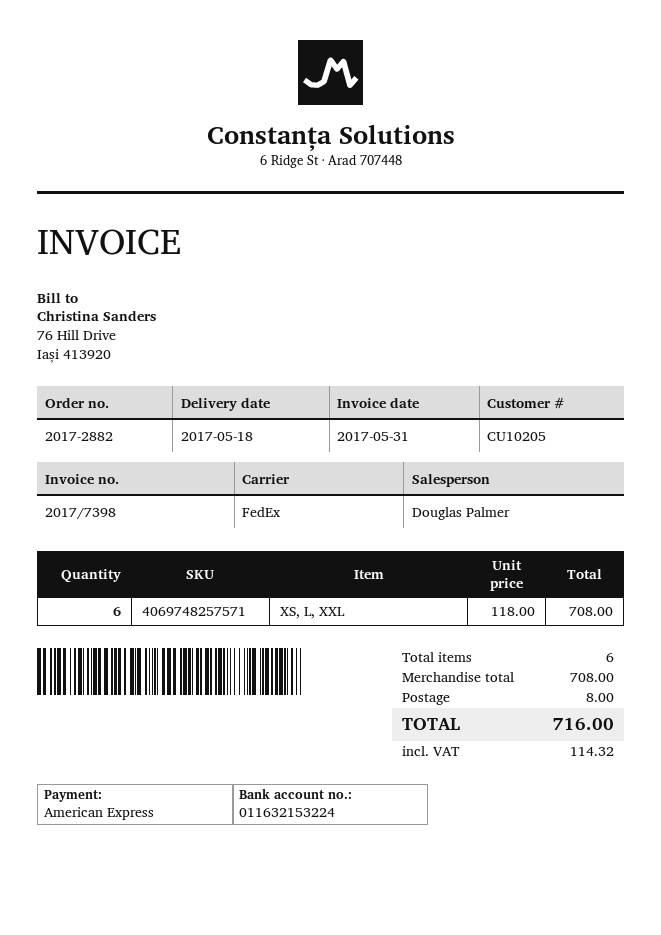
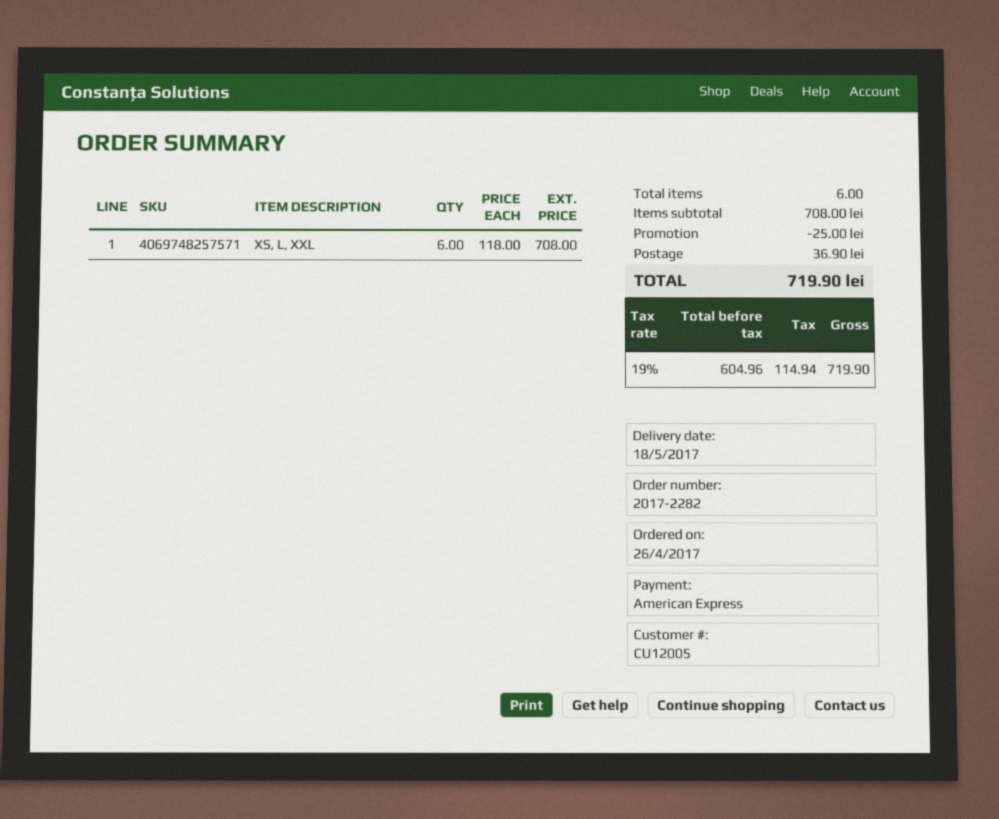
order number: 2017-2882 -> 2017-2282
customer number: CU10205 -> CU12005
discount: none -> 25.00
shipping: 8.00 -> 36.90
tax: 114.32 -> 114.94
total: 716.00 -> 719.90

